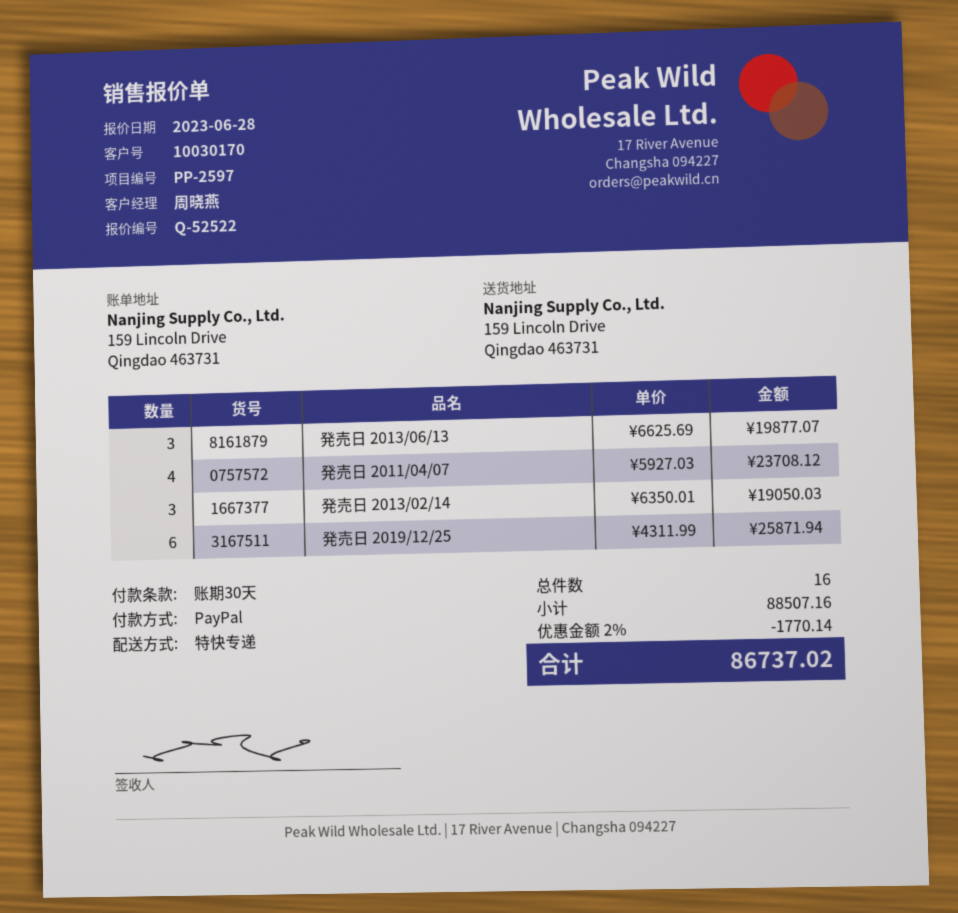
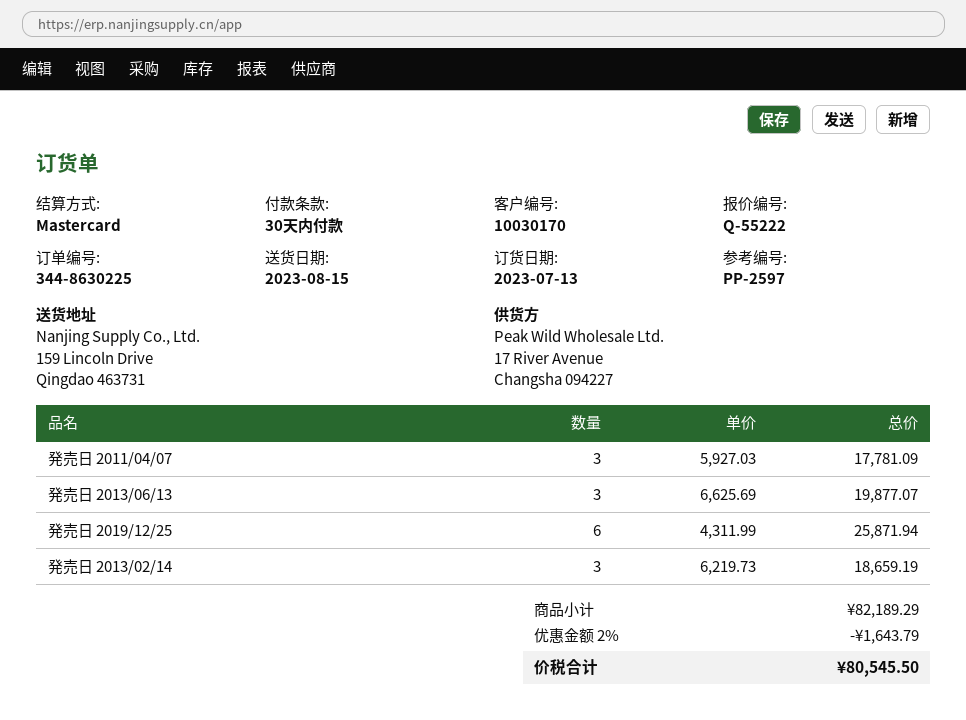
quote number: Q-52522 -> Q-55222
payment method: PayPal -> Mastercard
発売日 2011/04/07: 4 x 5927.03 = 23708.12 -> 3 x 5927.03 = 17781.09
発売日 2013/02/14: 3 x 6350.01 = 19050.03 -> 3 x 6219.73 = 18659.19
subtotal: 88507.16 -> 82189.29
discount: 2% = 1770.14 -> 2% = 1643.79
total: 86737.02 -> 80545.50

